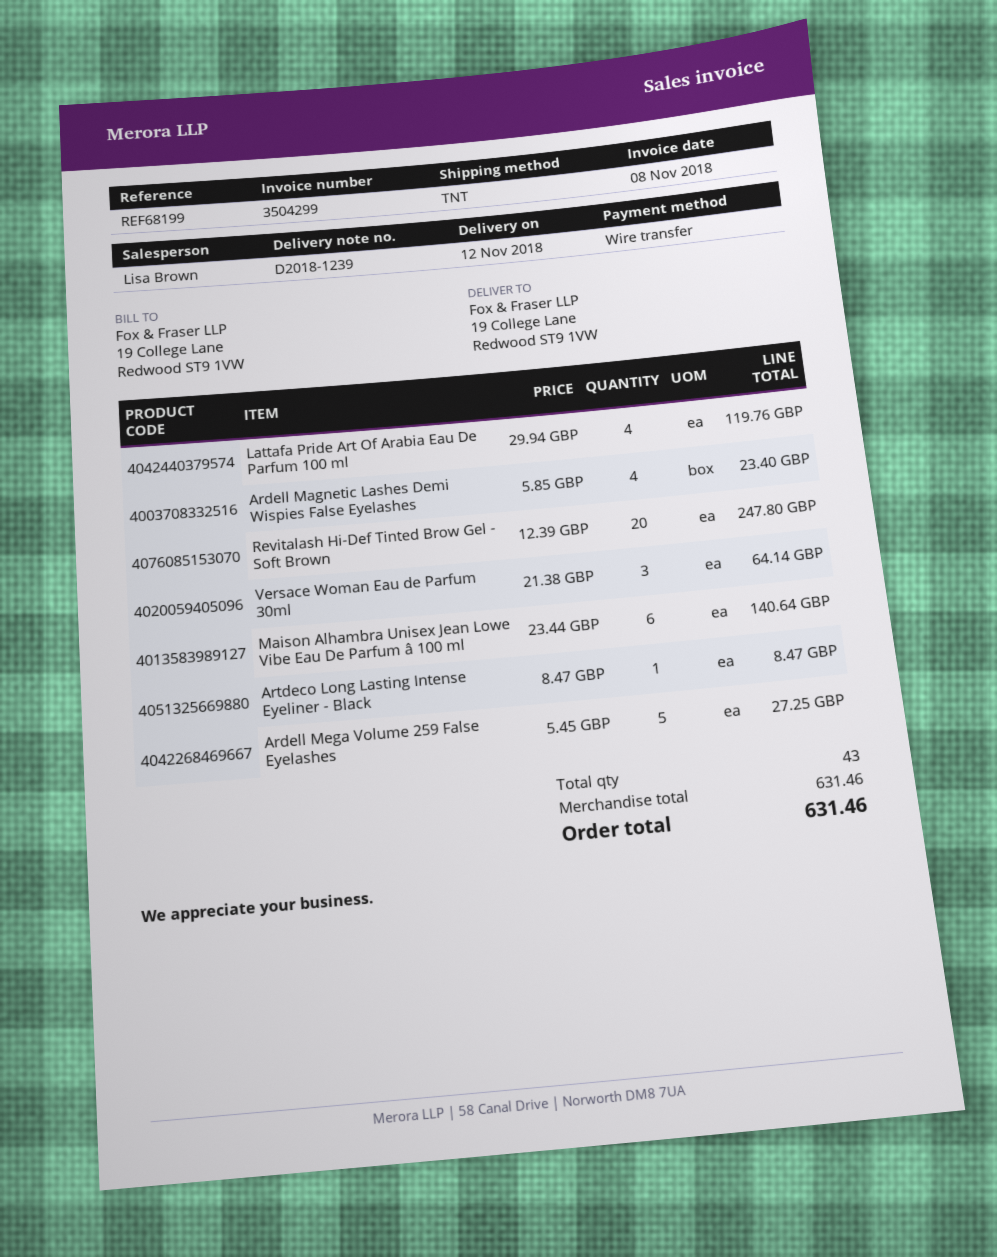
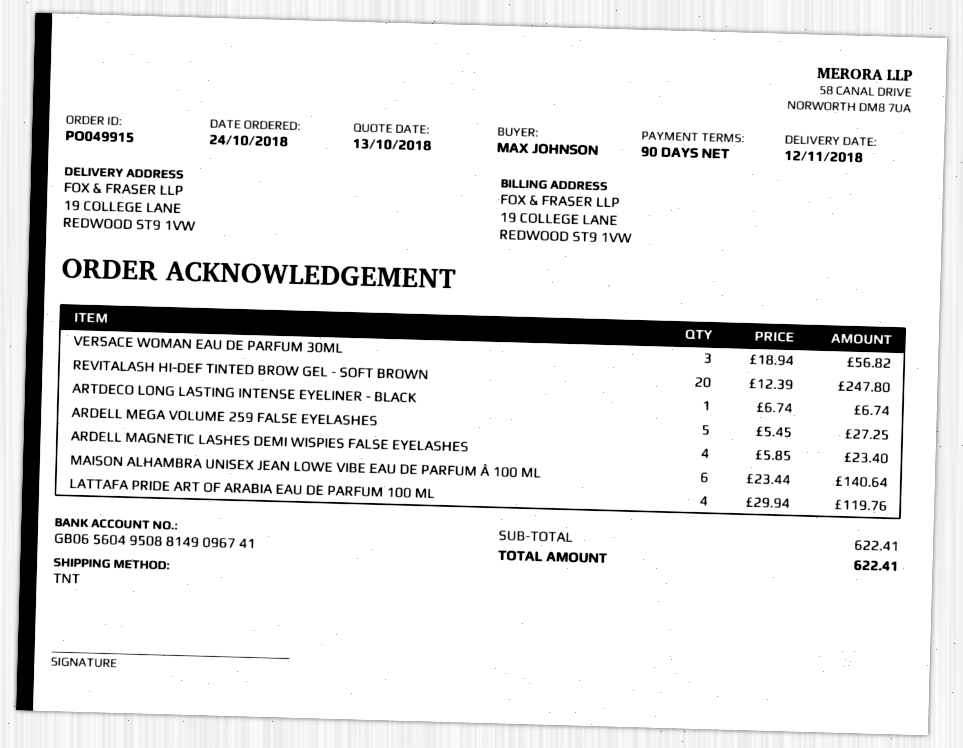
Versace Woman Eau de Parfum 30ml: 3 x 21.38 = 64.14 -> 3 x 18.94 = 56.82
Artdeco Long Lasting Intense Eyeliner - Black: 1 x 8.47 = 8.47 -> 1 x 6.74 = 6.74
subtotal: 631.46 -> 622.41
total: 631.46 -> 622.41

